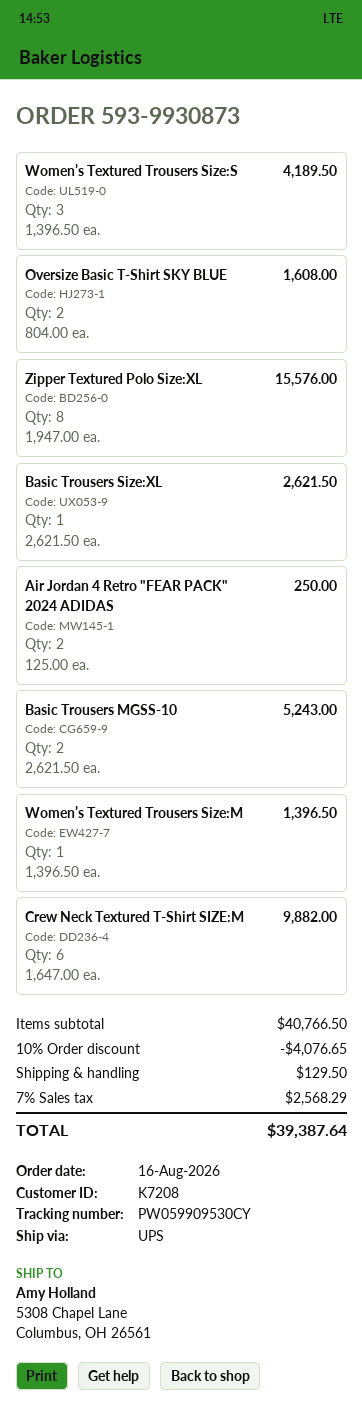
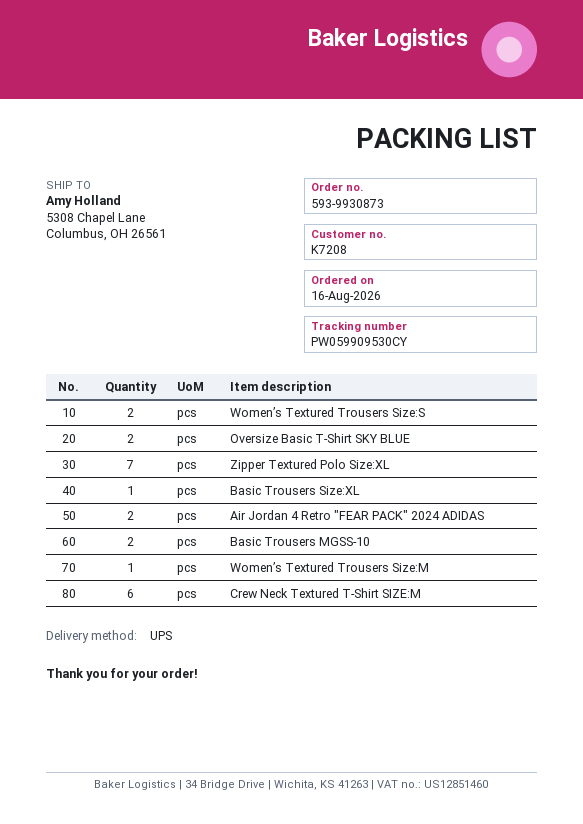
Women’s Textured Trousers Size:S: 3 -> 2
Zipper Textured Polo Size:XL: 8 -> 7

